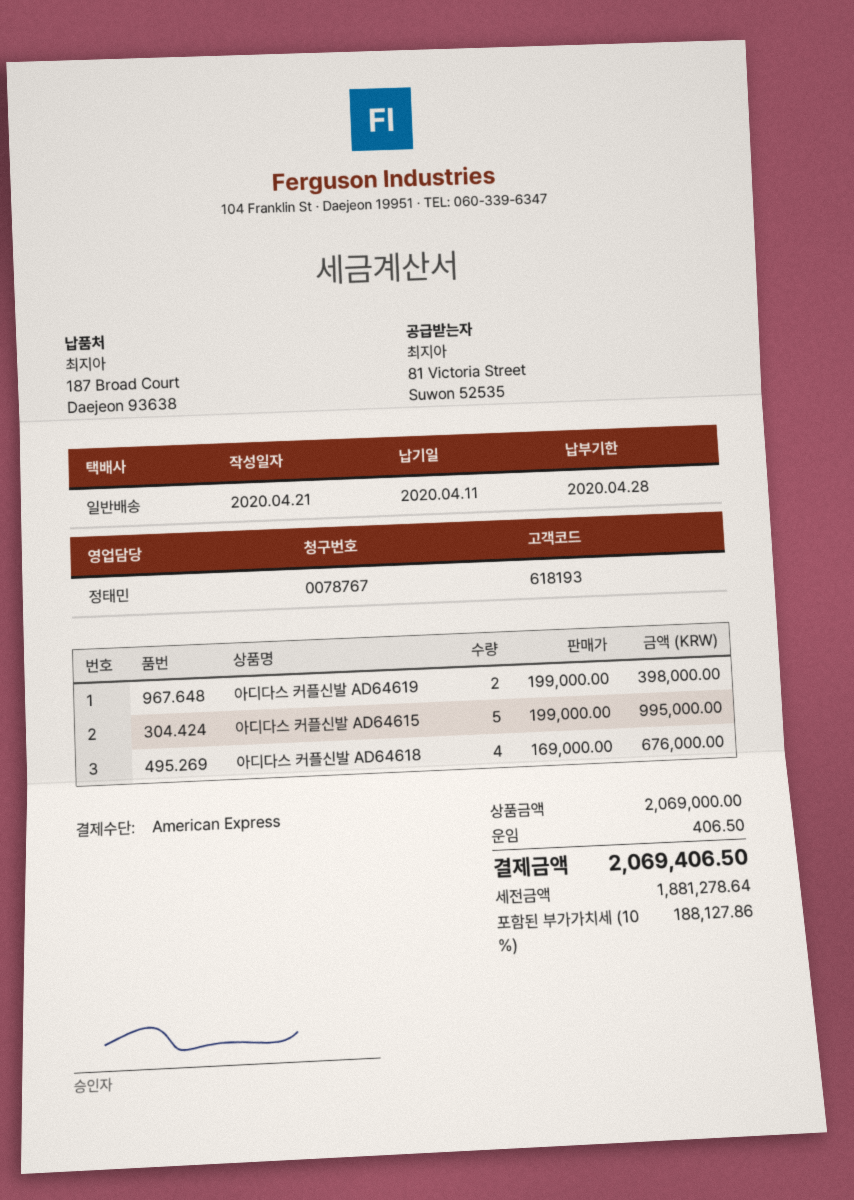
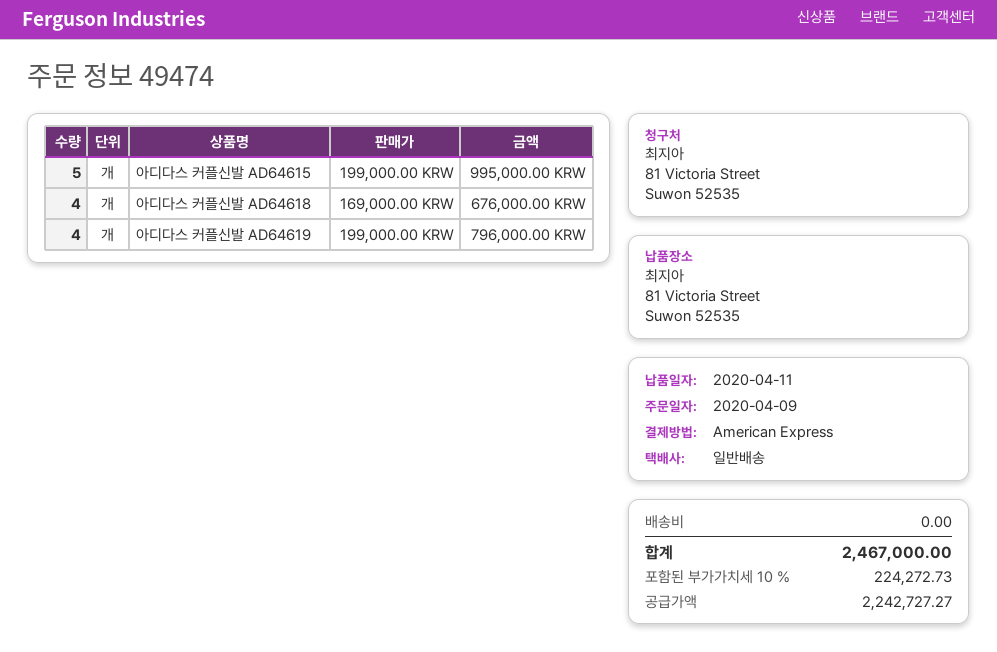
ship to: 187 Broad Court, Daejeon 93638 -> 81 Victoria Street, Suwon 52535
아디다스 커플신발 AD64619: 2 x 199000.00 = 398000.00 -> 4 x 199000.00 = 796000.00
shipping: 406.50 -> 0.00
net: 1881278.64 -> 2242727.27
tax: 10% = 188127.86 -> 10% = 224272.73
total: 2069406.50 -> 2467000.00

